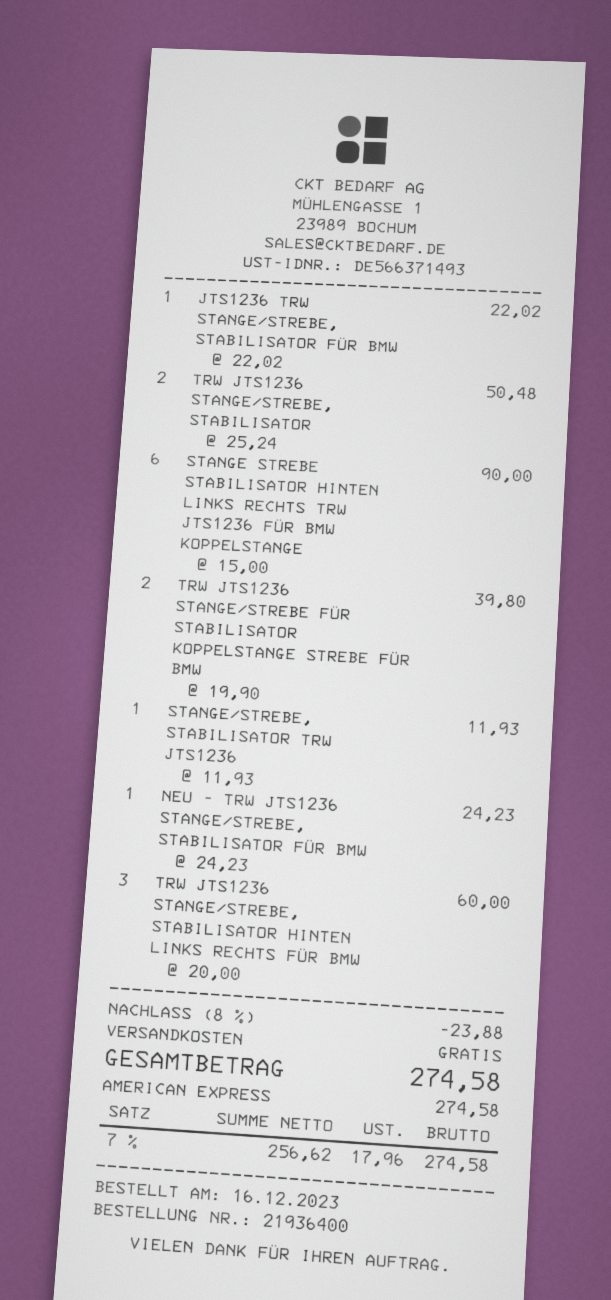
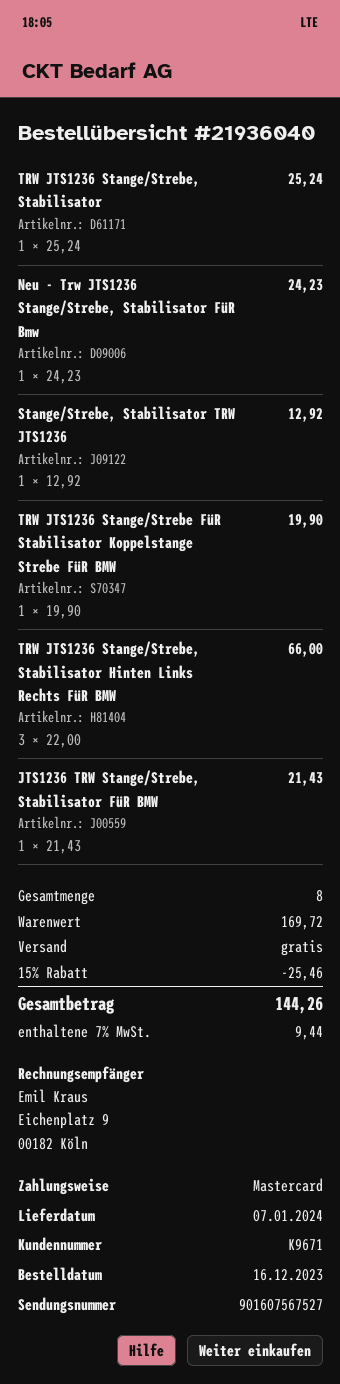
order number: 21936400 -> 21936040
payment method: American Express -> Mastercard
JTS1236 TRW STANGE/STREBE, STABILISATOR FÜR BMW: 1 x 22.02 = 22.02 -> 1 x 21.43 = 21.43
TRW JTS1236 STANGE/STREBE, STABILISATOR: 2 x 25.24 = 50.48 -> 1 x 25.24 = 25.24
STANGE STREBE STABILISATOR HINTEN LINKS RECHTS TRW JTS1236 FÜR BMW KOPPELSTANGE: 6 x 15.00 = 90.00 -> none
TRW JTS1236 STANGE/STREBE FÜR STABILISATOR KOPPELSTANGE STREBE FÜR BMW: 2 x 19.90 = 39.80 -> 1 x 19.90 = 19.90
STANGE/STREBE, STABILISATOR TRW JTS1236: 1 x 11.93 = 11.93 -> 1 x 12.92 = 12.92
TRW JTS1236 STANGE/STREBE, STABILISATOR HINTEN LINKS RECHTS FÜR BMW: 3 x 20.00 = 60.00 -> 3 x 22.00 = 66.00
discount: 8% = 23.88 -> 15% = 25.46
tax: 7% = 17.96 -> 7% = 9.44
total: 274.58 -> 144.26

